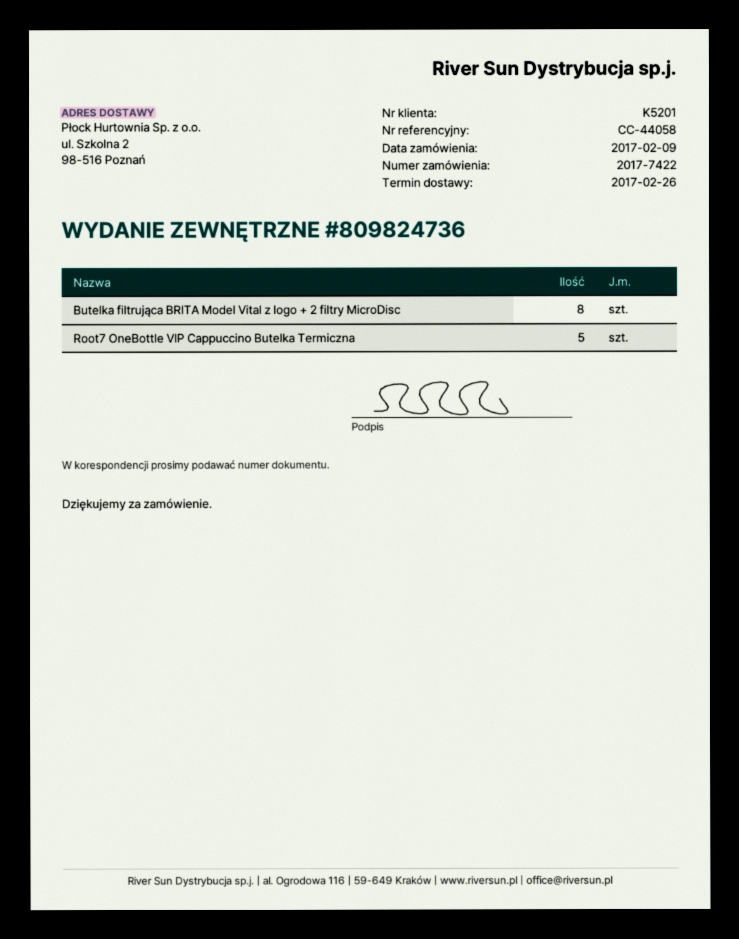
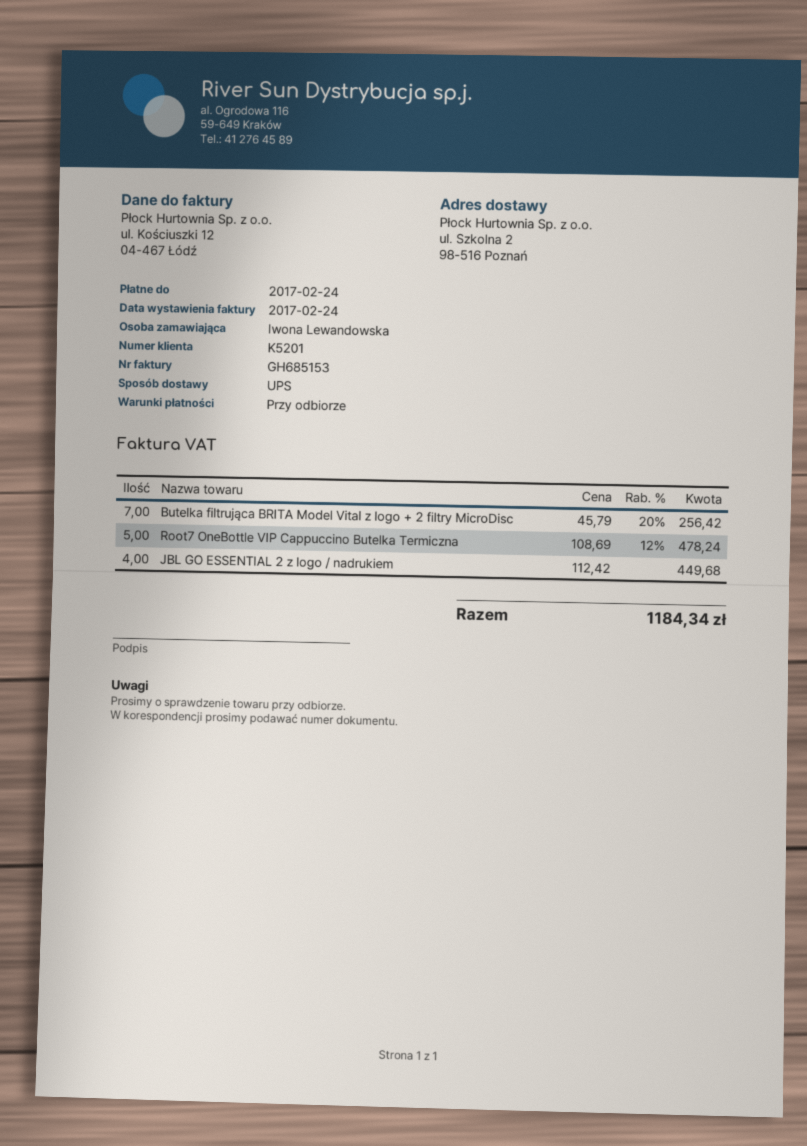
Butelka filtrująca BRITA Model Vital z logo + 2 filtry MicroDisc: 8 -> 7
JBL GO ESSENTIAL 2 z logo / nadrukiem: none -> 4

